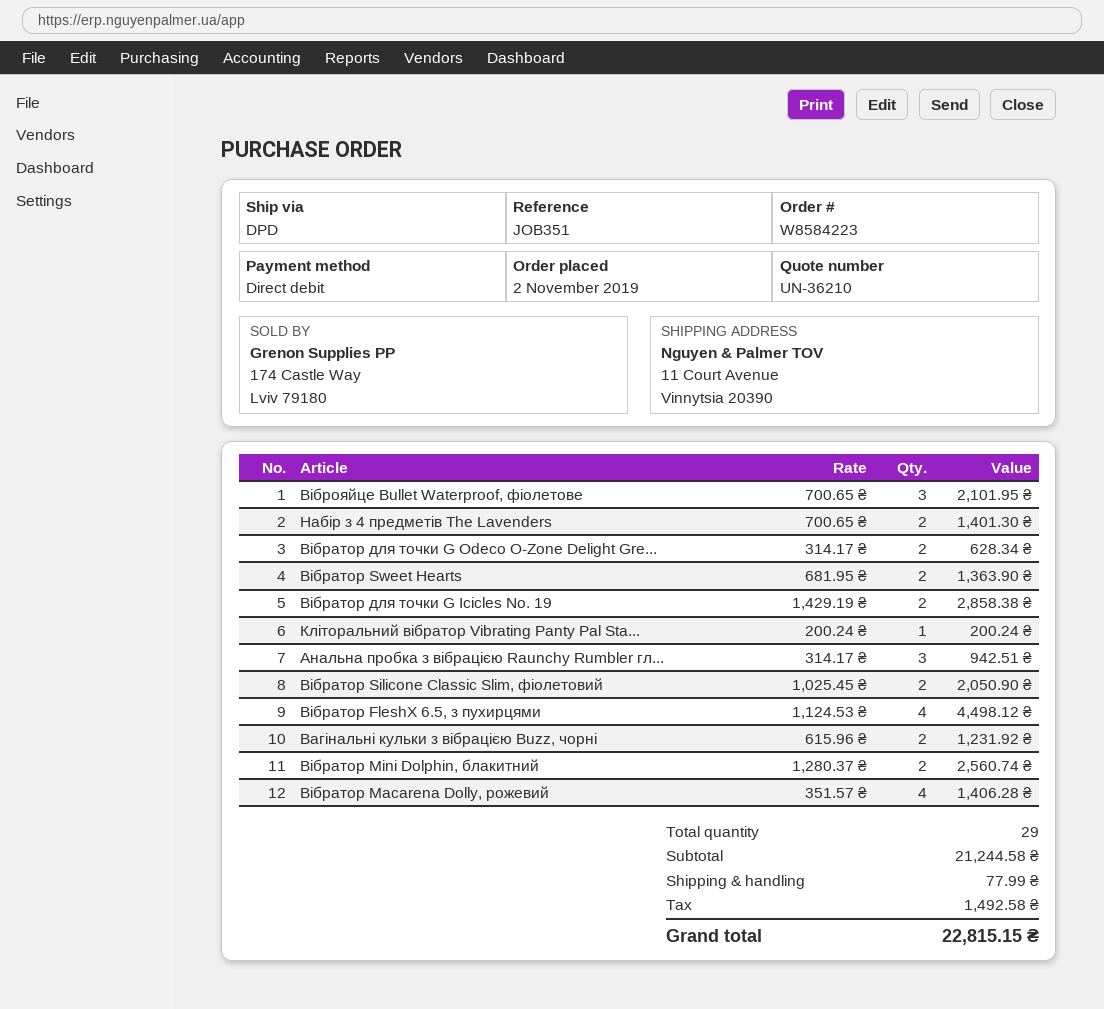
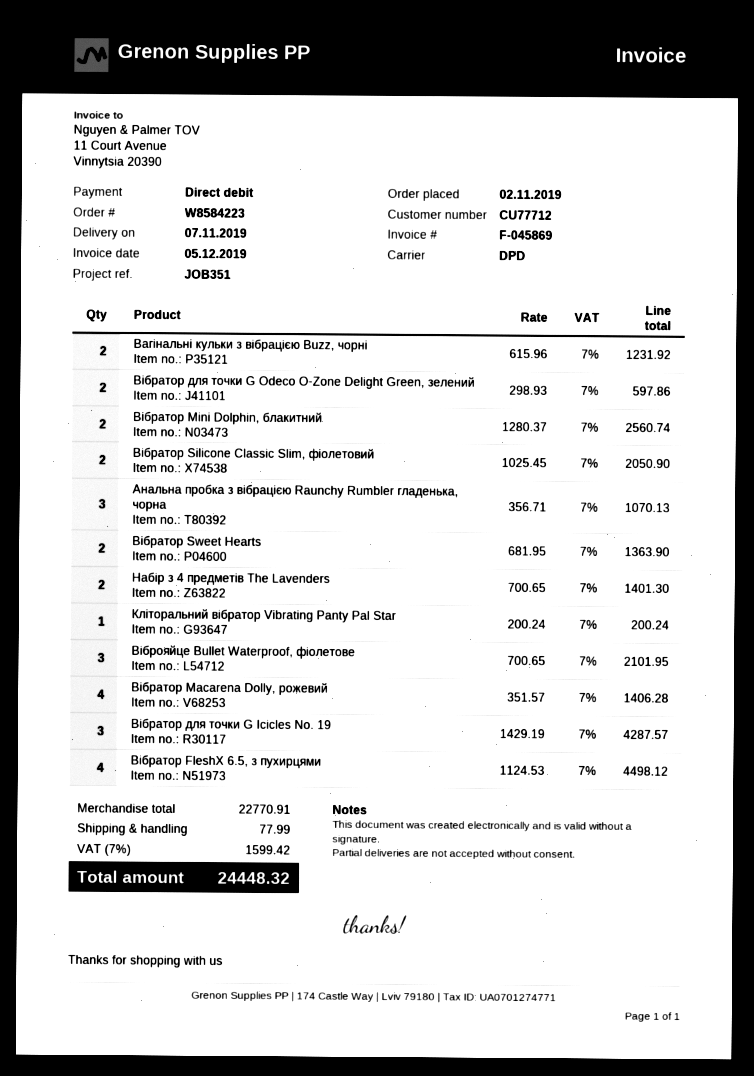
Вібратор для точки G Odeco O-Zone Delight Gre...: 2 x 314.17 = 628.34 -> 2 x 298.93 = 597.86
Вібратор для точки G Icicles No. 19: 2 x 1429.19 = 2858.38 -> 3 x 1429.19 = 4287.57
Анальна пробка з вібрацією Raunchy Rumbler гл...: 3 x 314.17 = 942.51 -> 3 x 356.71 = 1070.13
subtotal: 21244.58 -> 22770.91
tax: 1492.58 -> 1599.42
total: 22815.15 -> 24448.32

